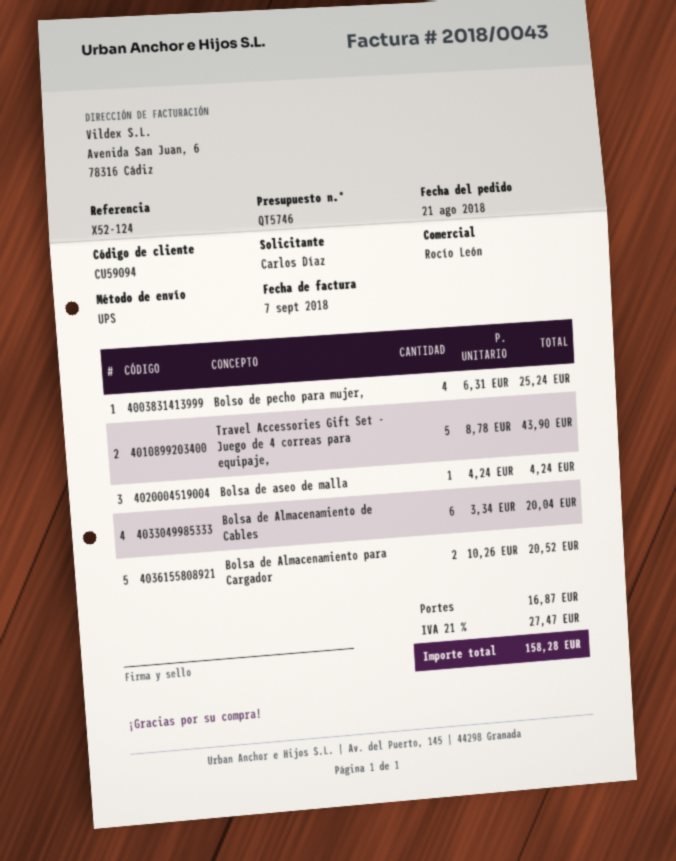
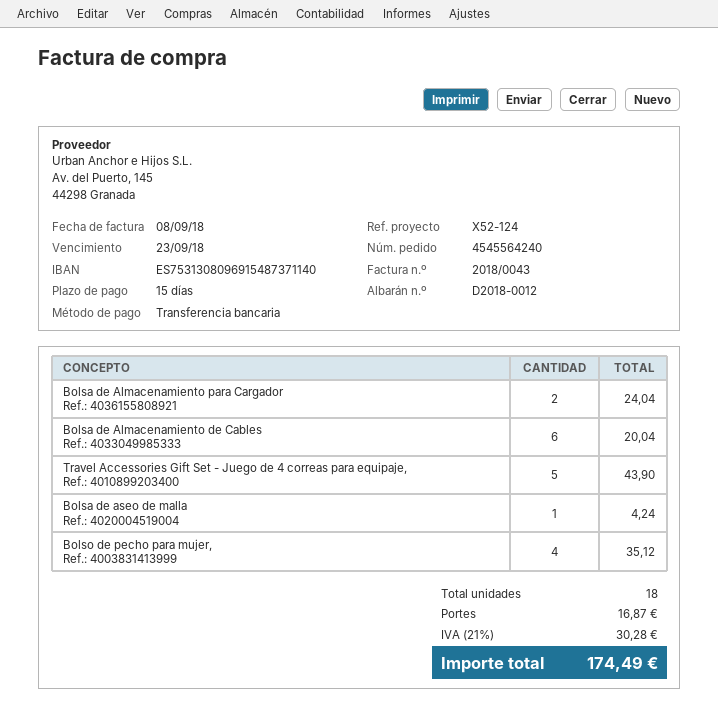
invoice date: 2018-09-07 -> 2018-09-08
Bolso de pecho para mujer,: 4 for 25.24 -> 4 for 35.12
Bolsa de Almacenamiento para Cargador: 2 for 20.52 -> 2 for 24.04
tax: 21% = 27.47 -> 21% = 30.28
total: 158.28 -> 174.49

